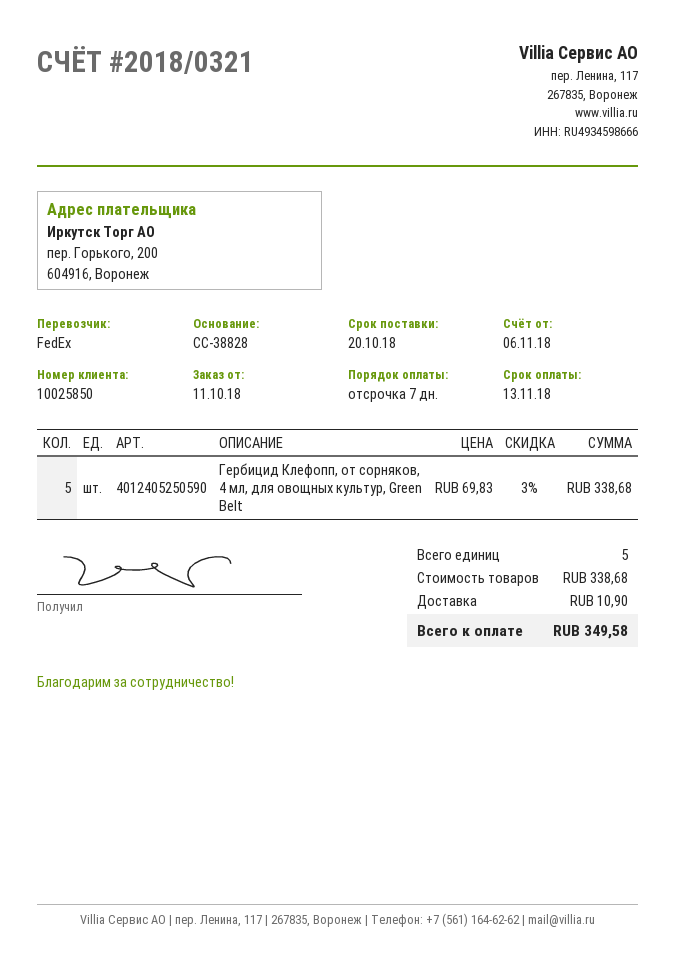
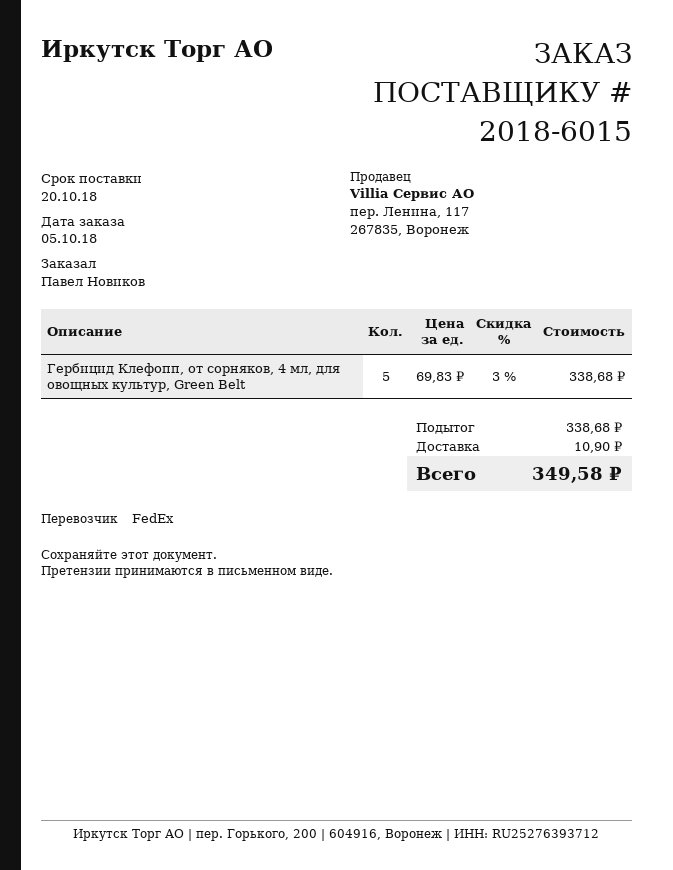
order date: 2018-10-11 -> 2018-10-05

